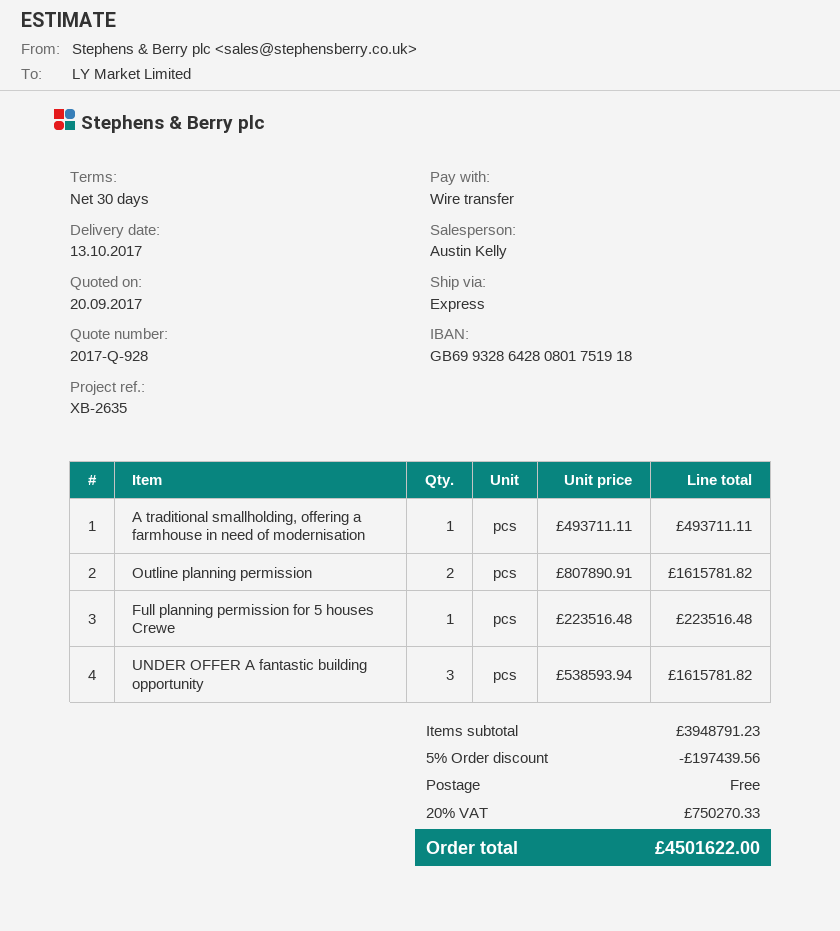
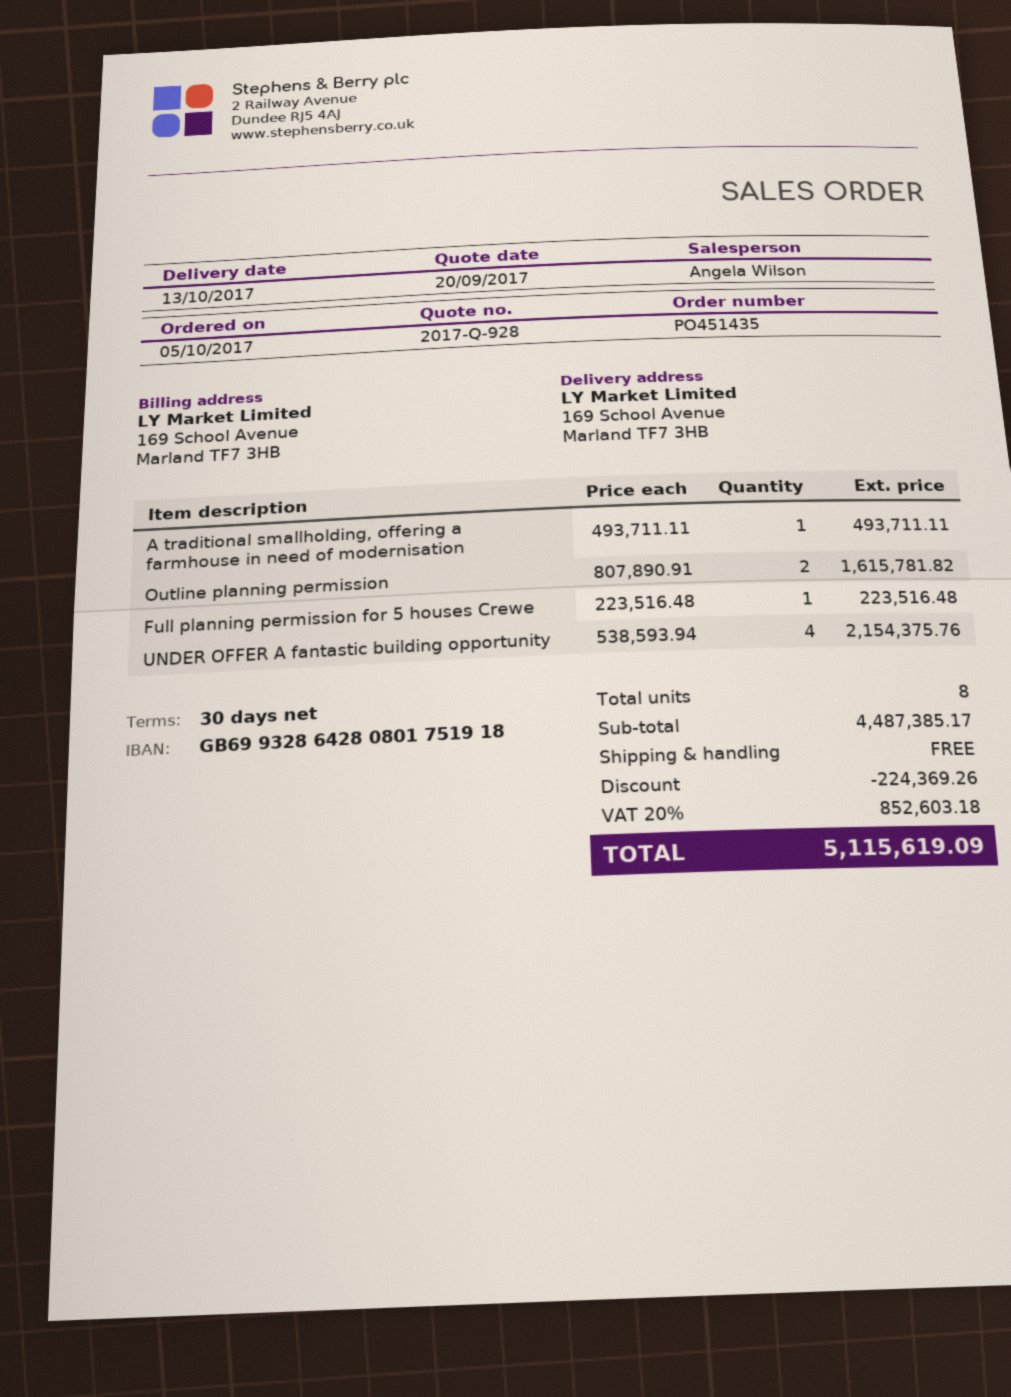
sales rep: Austin Kelly -> Angela Wilson
UNDER OFFER A fantastic building opportunity: 3 x 538593.94 = 1615781.82 -> 4 x 538593.94 = 2154375.76
subtotal: 3948791.23 -> 4487385.17
discount: 197439.56 -> 224369.26
tax: 20% = 750270.33 -> 20% = 852603.18
total: 4501622.00 -> 5115619.09

